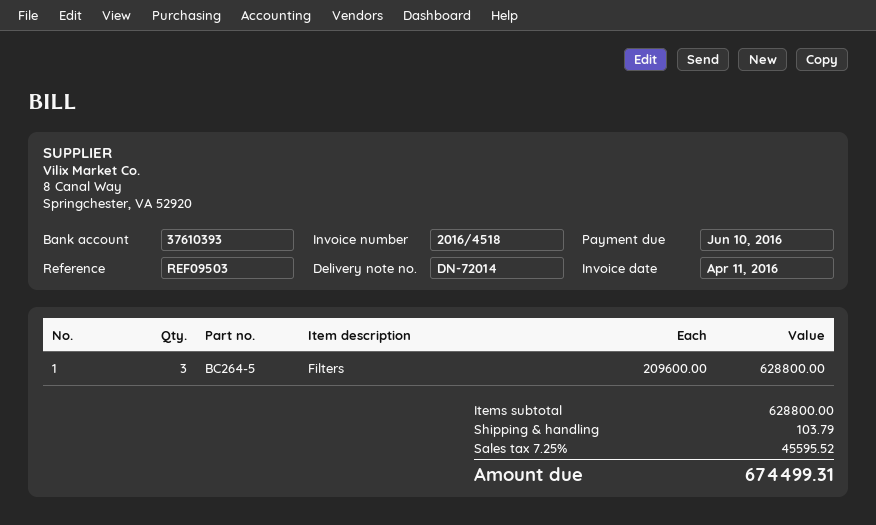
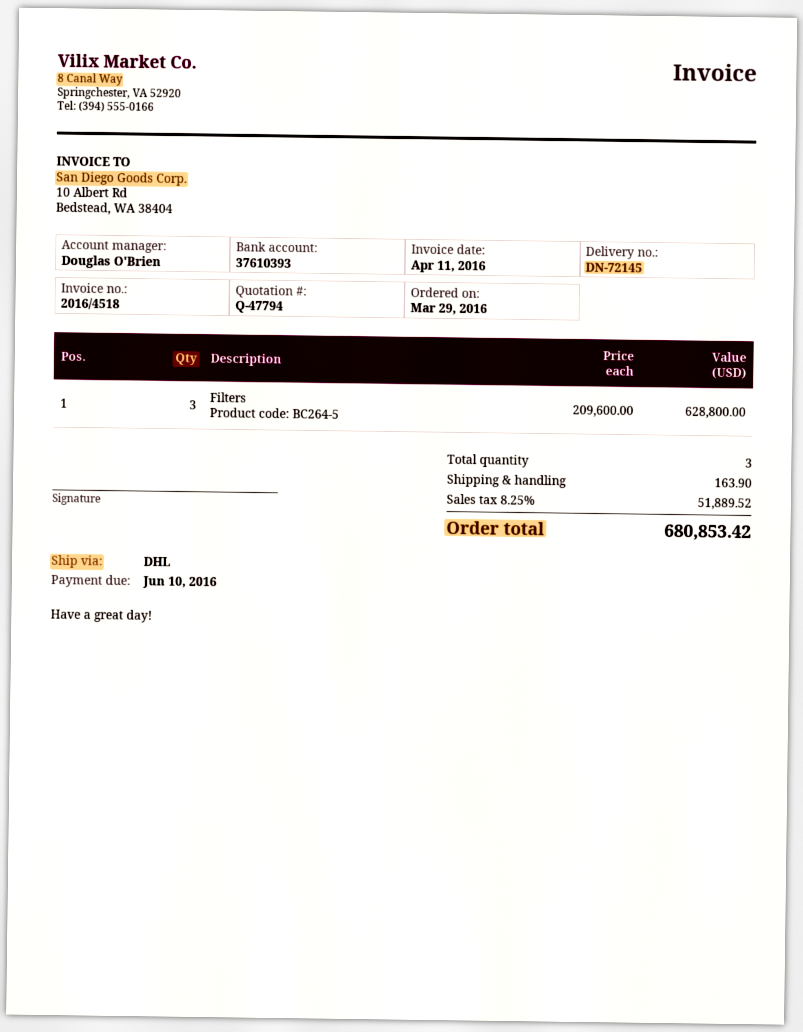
delivery note number: DN-72014 -> DN-72145
shipping: 103.79 -> 163.90
tax: 7.25% = 45595.52 -> 8.25% = 51889.52
total: 674499.31 -> 680853.42

